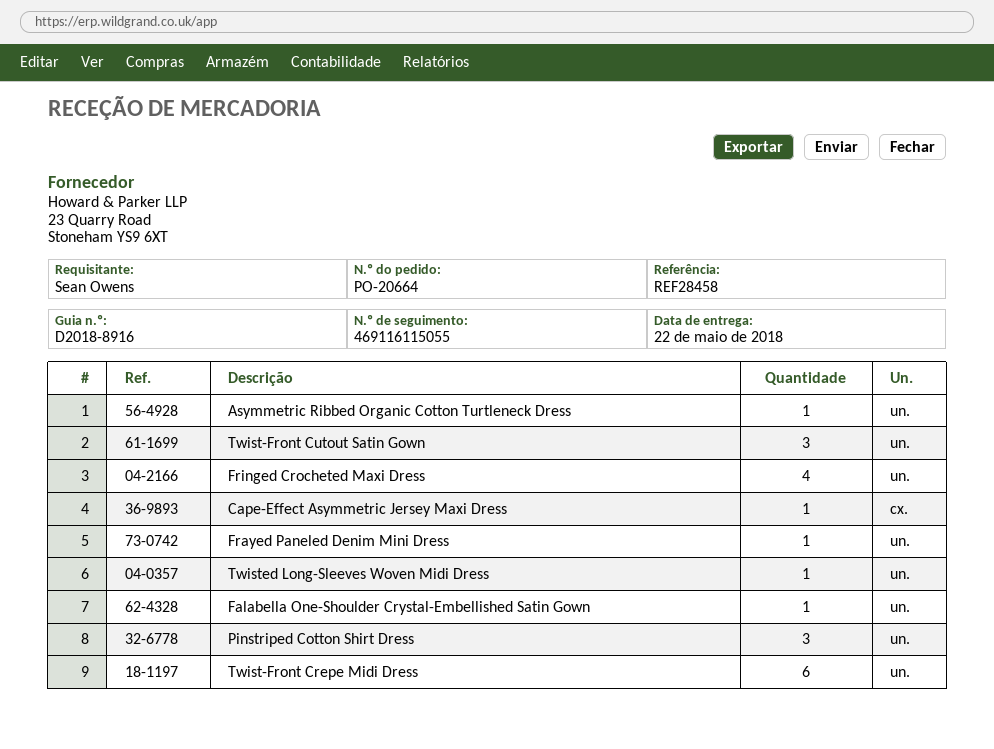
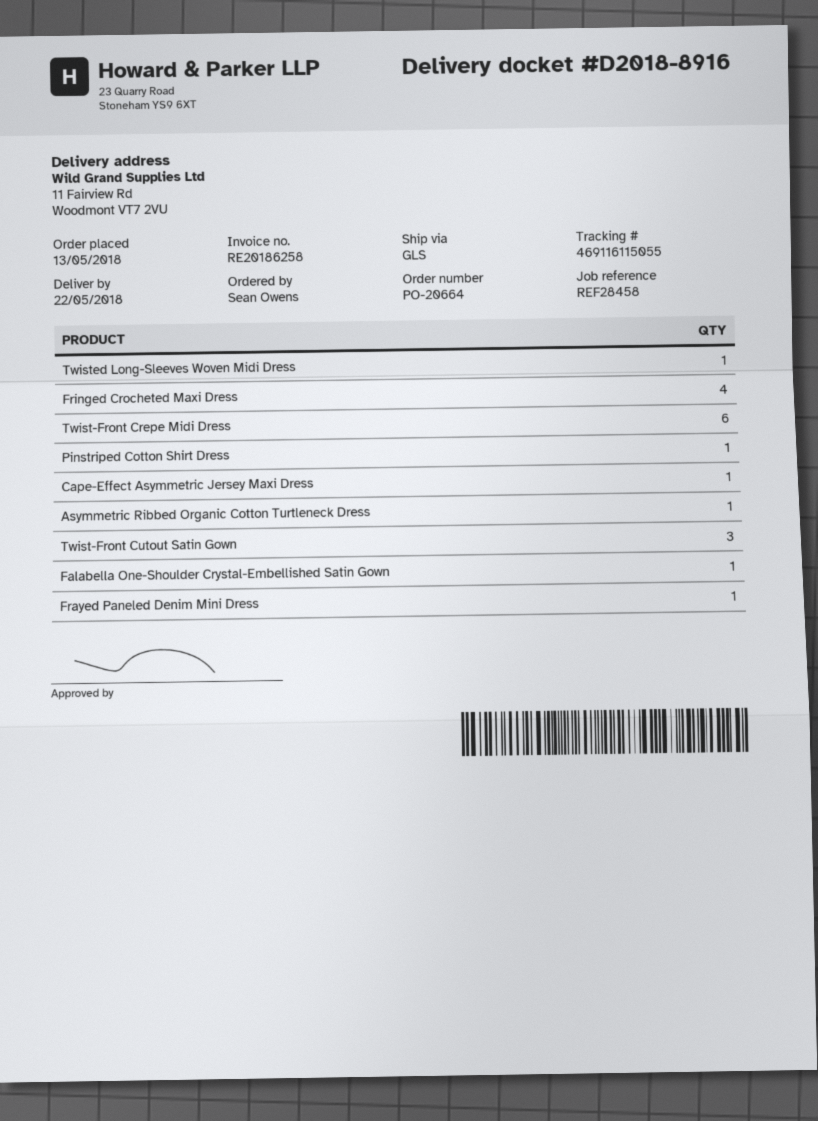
Pinstriped Cotton Shirt Dress: 3 -> 1

